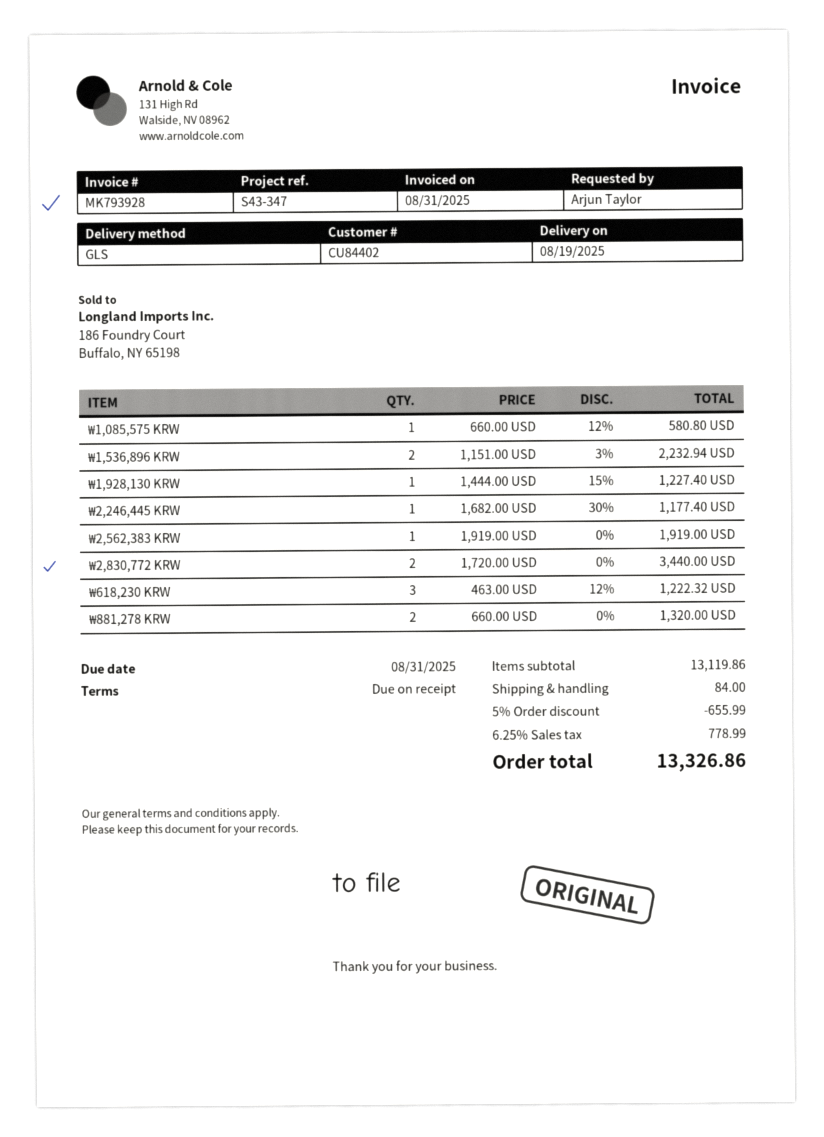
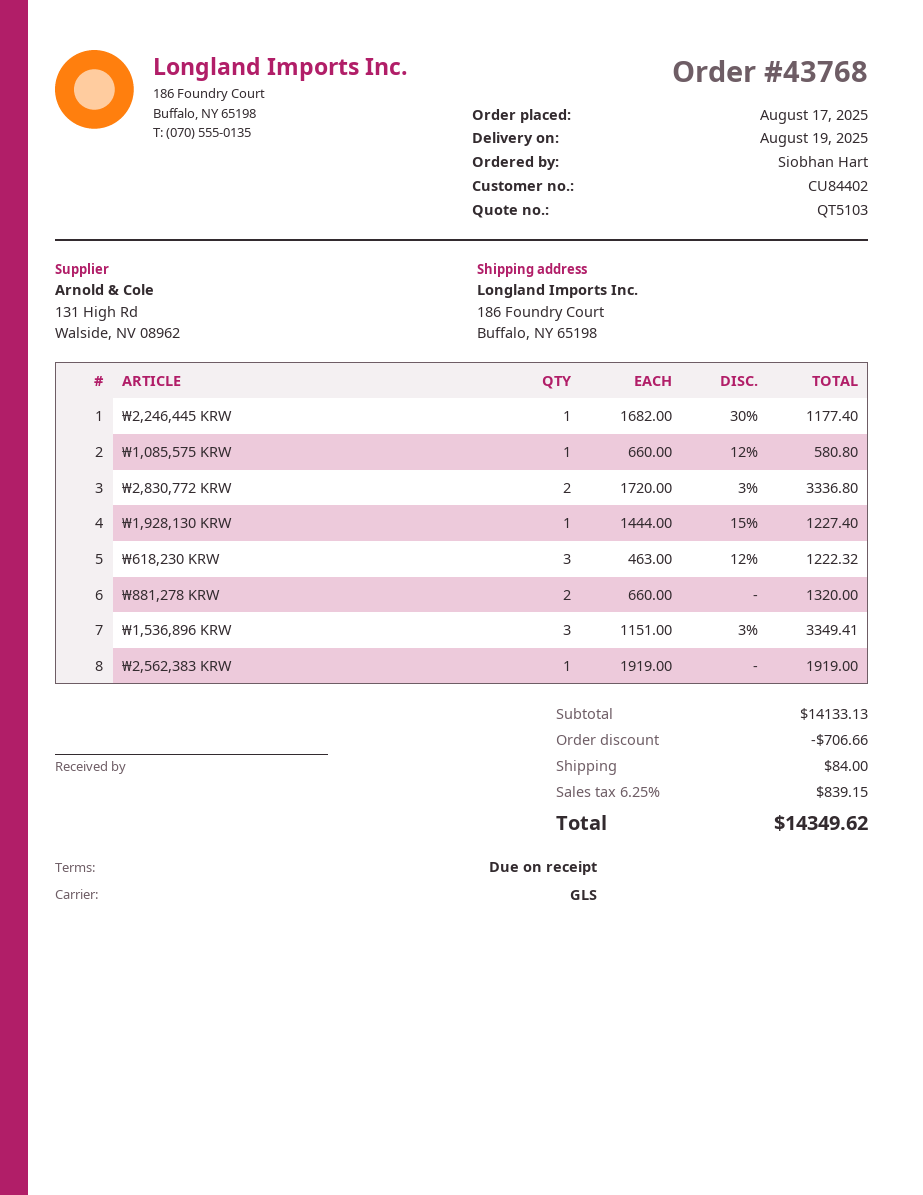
ordered by: Arjun Taylor -> Siobhan Hart
₩1,536,896 KRW: 2 x 1151.00 - 3% = 2232.94 -> 3 x 1151.00 - 3% = 3349.41
₩2,830,772 KRW: 2 x 1720.00 = 3440.00 -> 2 x 1720.00 - 3% = 3336.80
subtotal: 13119.86 -> 14133.13
discount: 655.99 -> 706.66
tax: 6.25% = 778.99 -> 6.25% = 839.15
total: 13326.86 -> 14349.62

